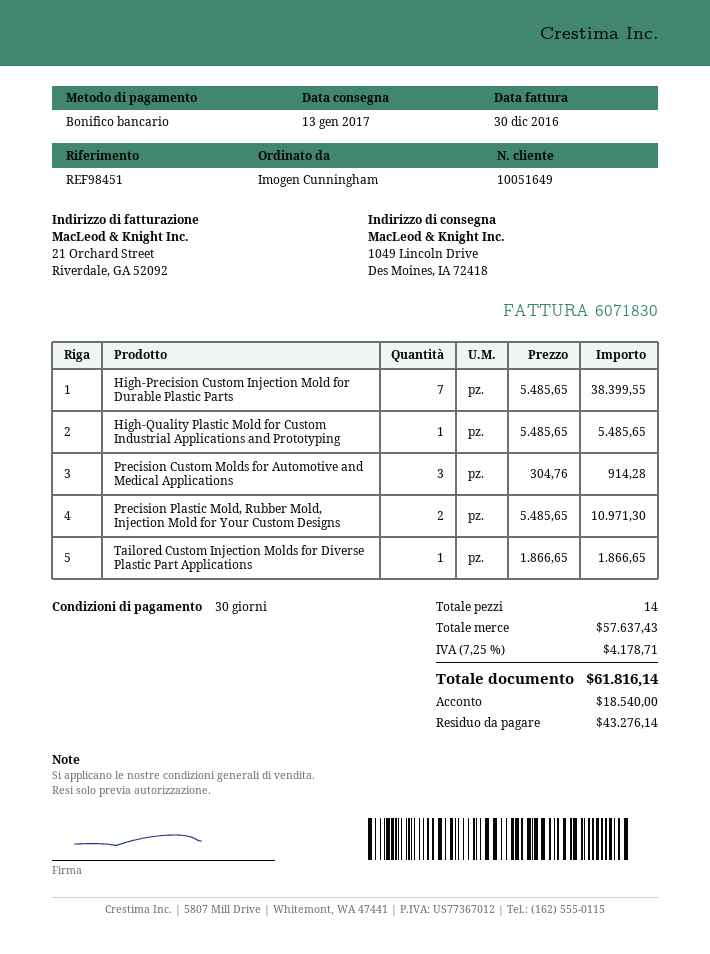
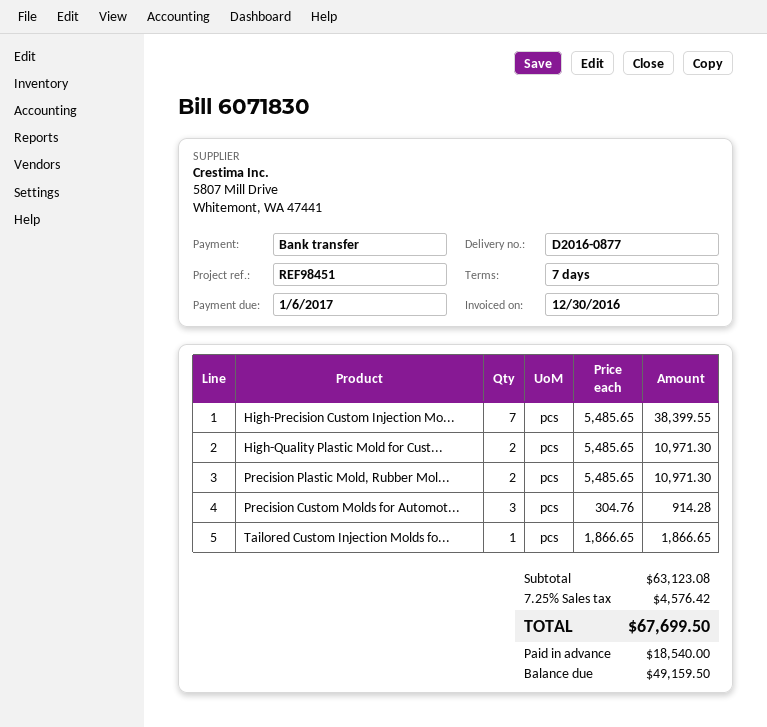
payment terms: 30 days -> 7 days
High-Quality Plastic Mold for Custom Industrial Applications and Prototyping: 1 x 5485.65 = 5485.65 -> 2 x 5485.65 = 10971.30
subtotal: 57637.43 -> 63123.08
tax: 7.25% = 4178.71 -> 7.25% = 4576.42
total: 61816.14 -> 67699.50
balance: 43276.14 -> 49159.50

